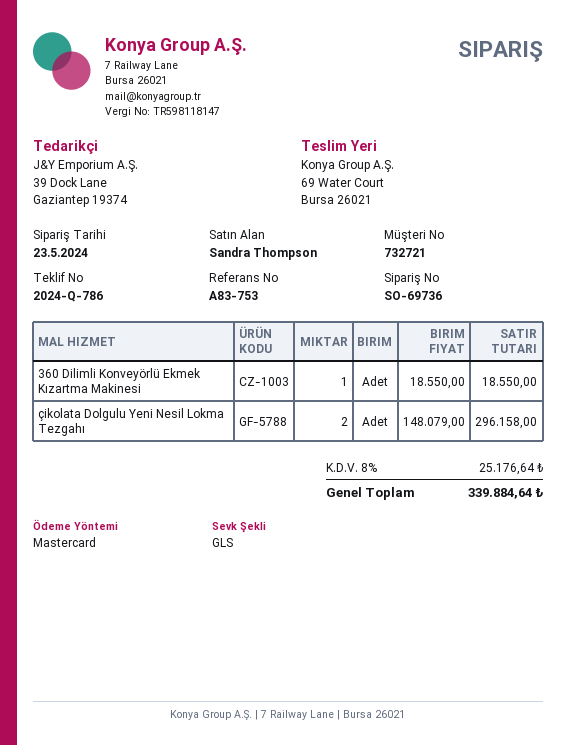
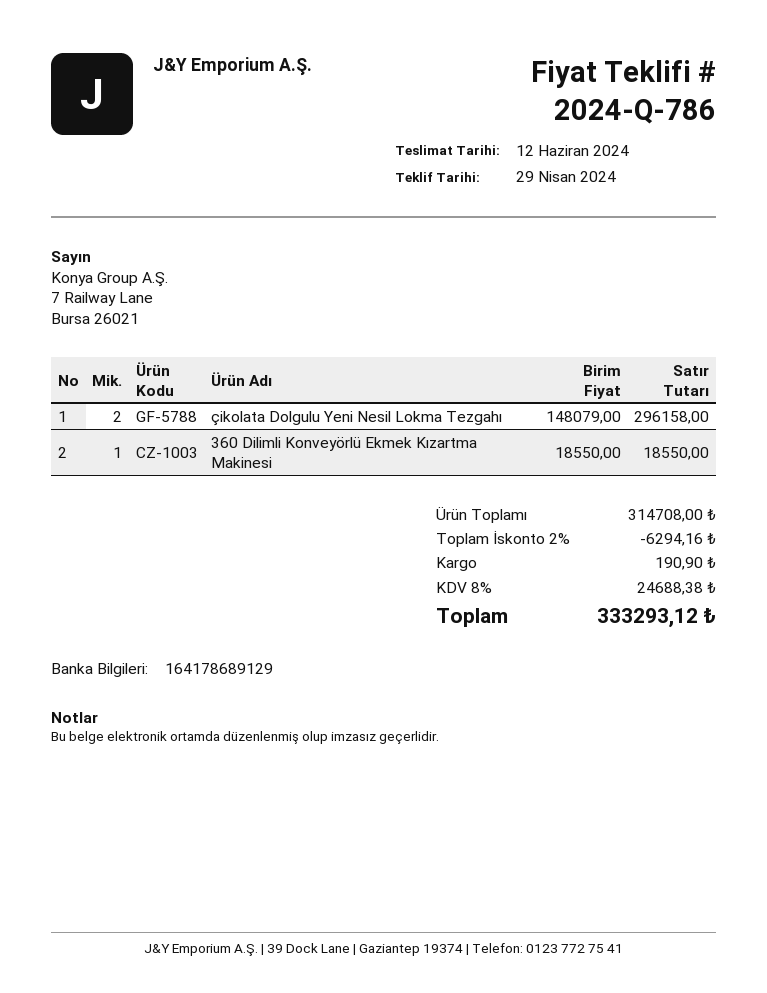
discount: none -> 2% = 6294.16
shipping: none -> 190.90
tax: 8% = 25176.64 -> 8% = 24688.38
total: 339884.64 -> 333293.12

